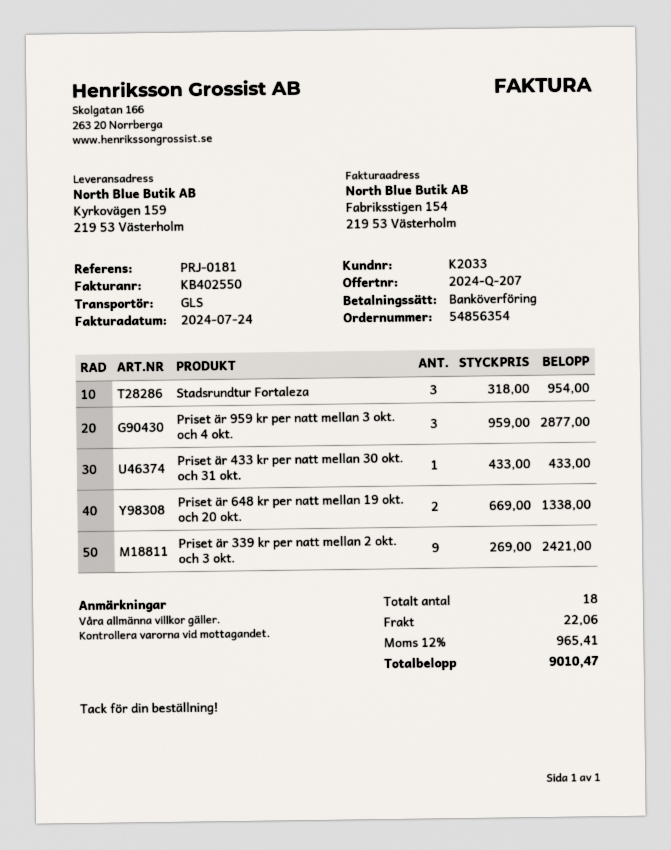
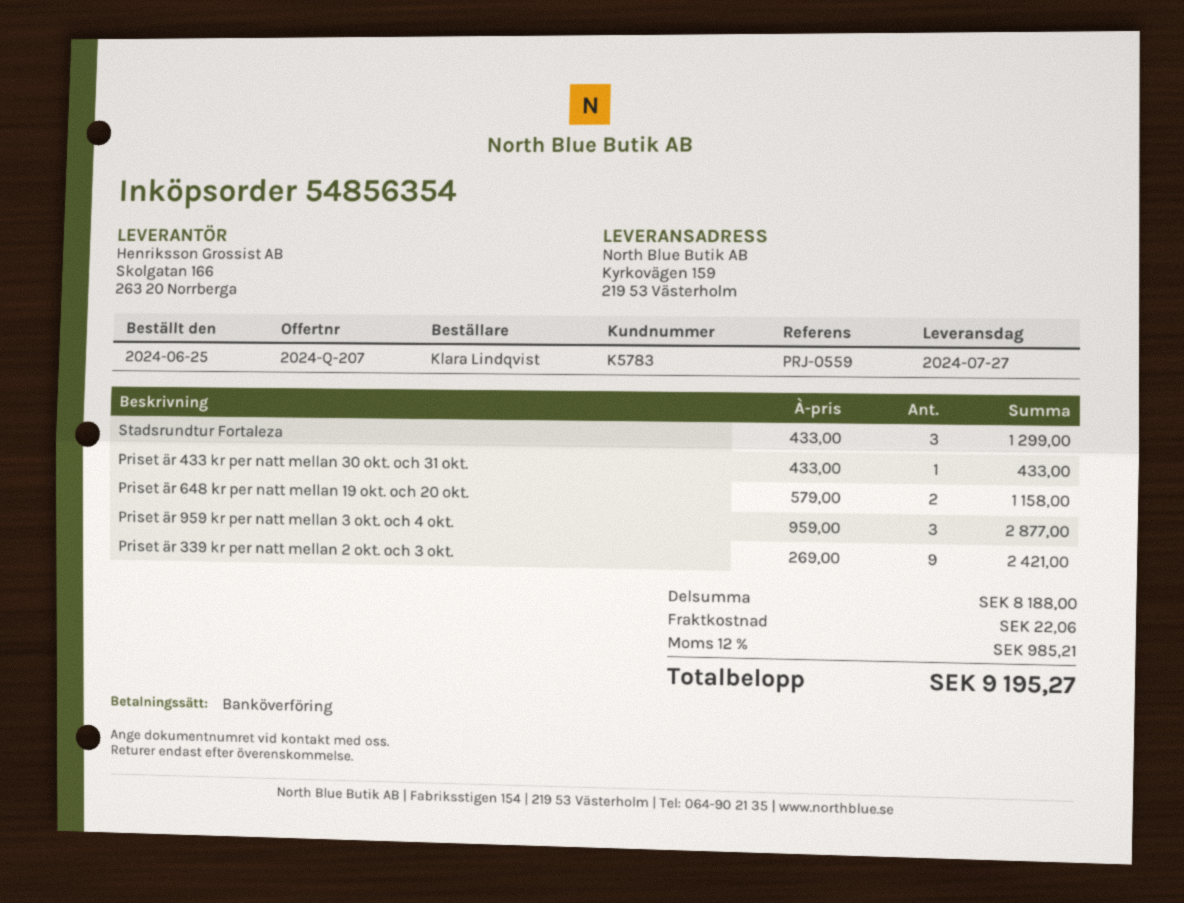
customer number: K2033 -> K5783
reference: PRJ-0181 -> PRJ-0559
Stadsrundtur Fortaleza: 3 x 318.00 = 954.00 -> 3 x 433.00 = 1299.00
Priset är 648 kr per natt mellan 19 okt. och 20 okt.: 2 x 669.00 = 1338.00 -> 2 x 579.00 = 1158.00
tax: 12% = 965.41 -> 12% = 985.21
total: 9010.47 -> 9195.27

